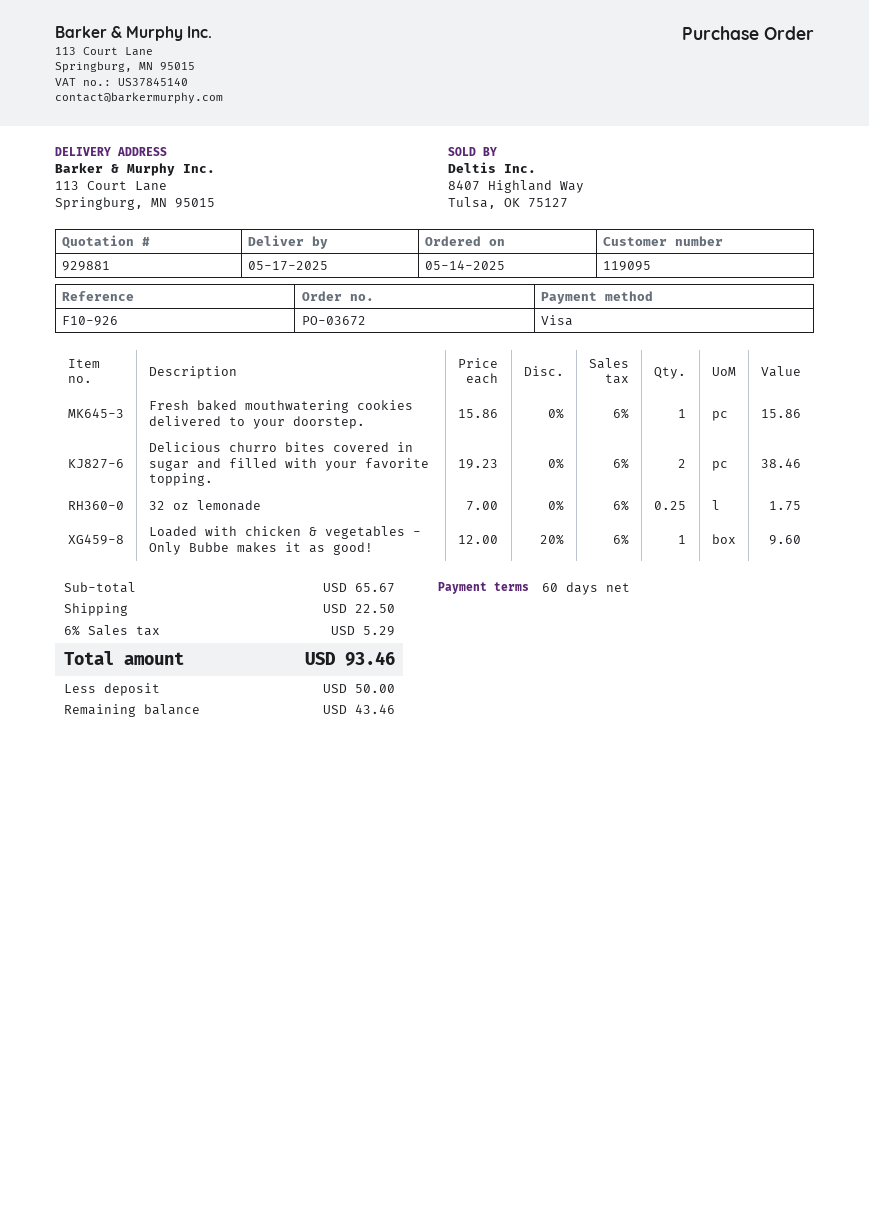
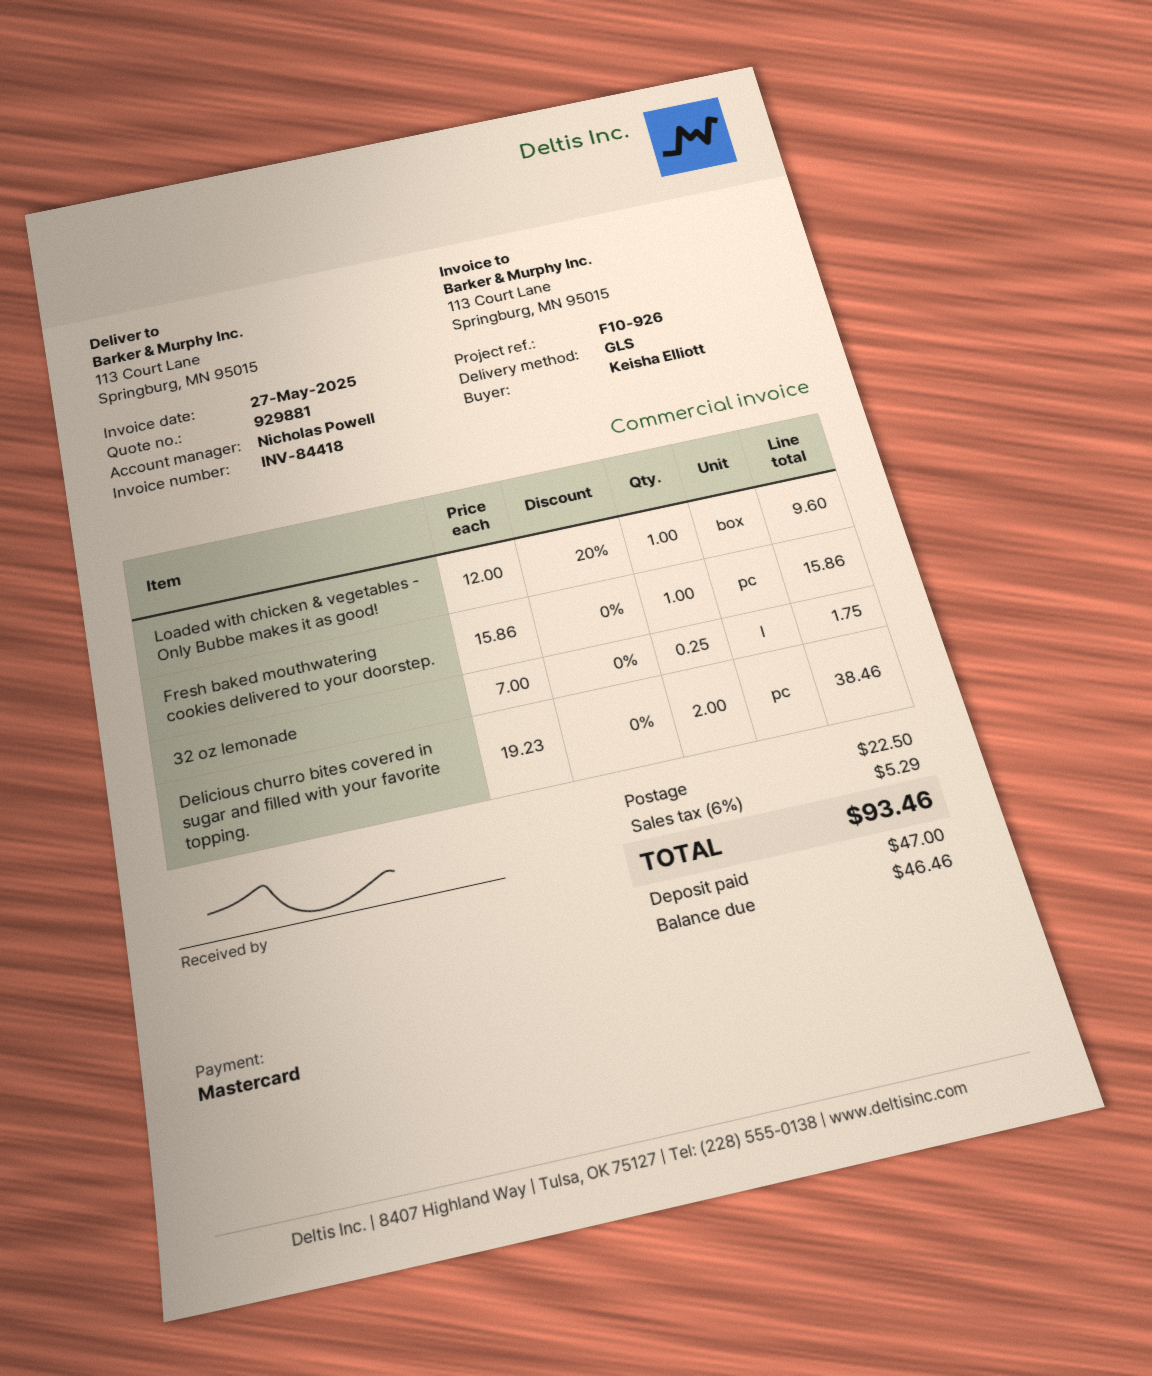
payment method: Visa -> Mastercard
deposit: 50.00 -> 47.00
balance: 43.46 -> 46.46

